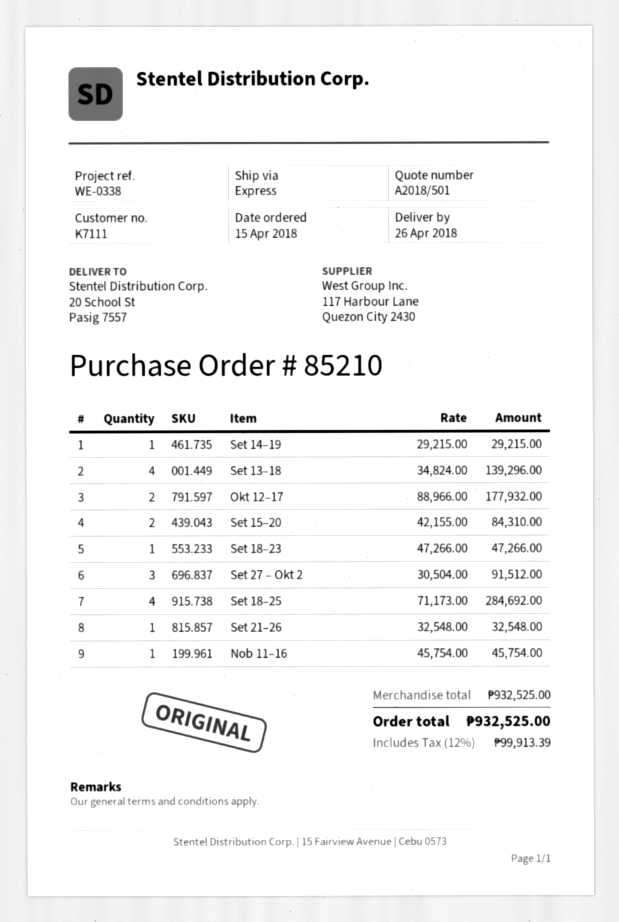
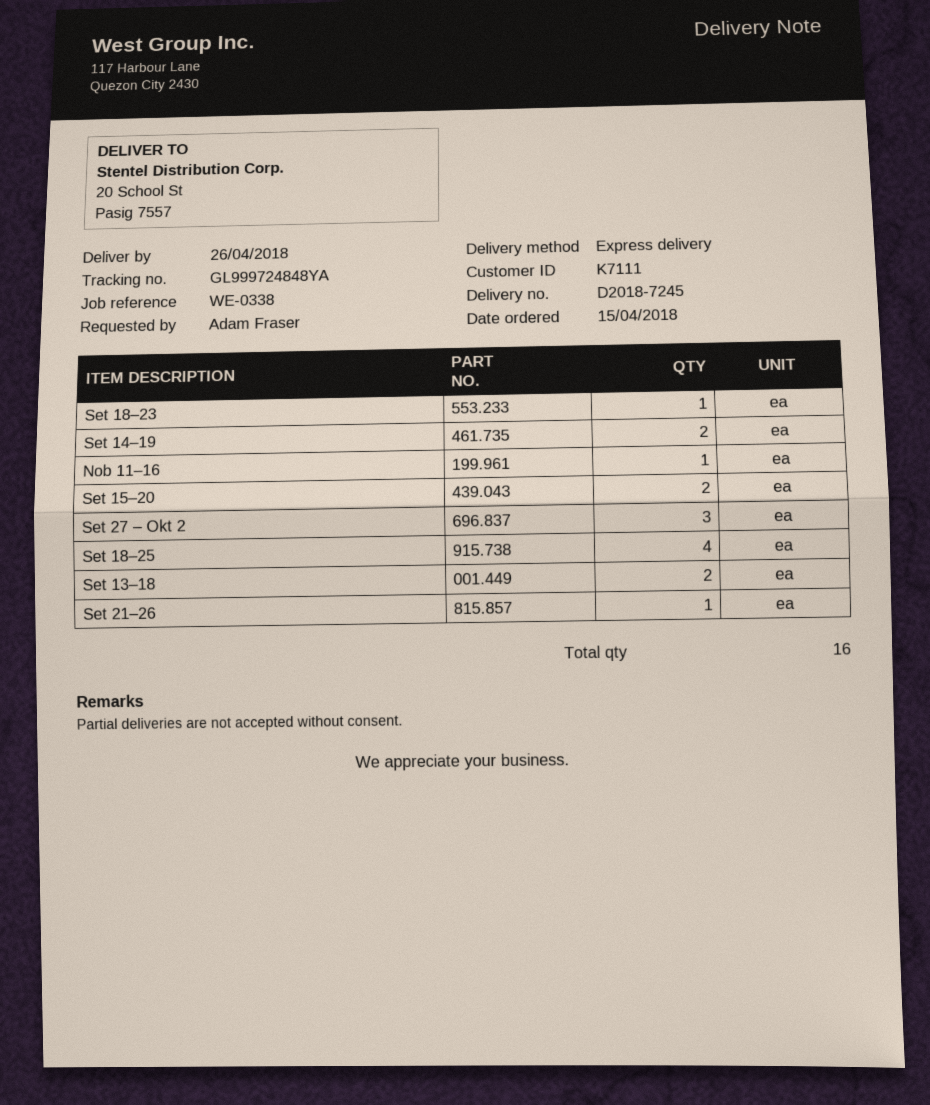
Set 14–19: 1 -> 2
Set 13–18: 4 -> 2
Okt 12–17: 2 -> none

